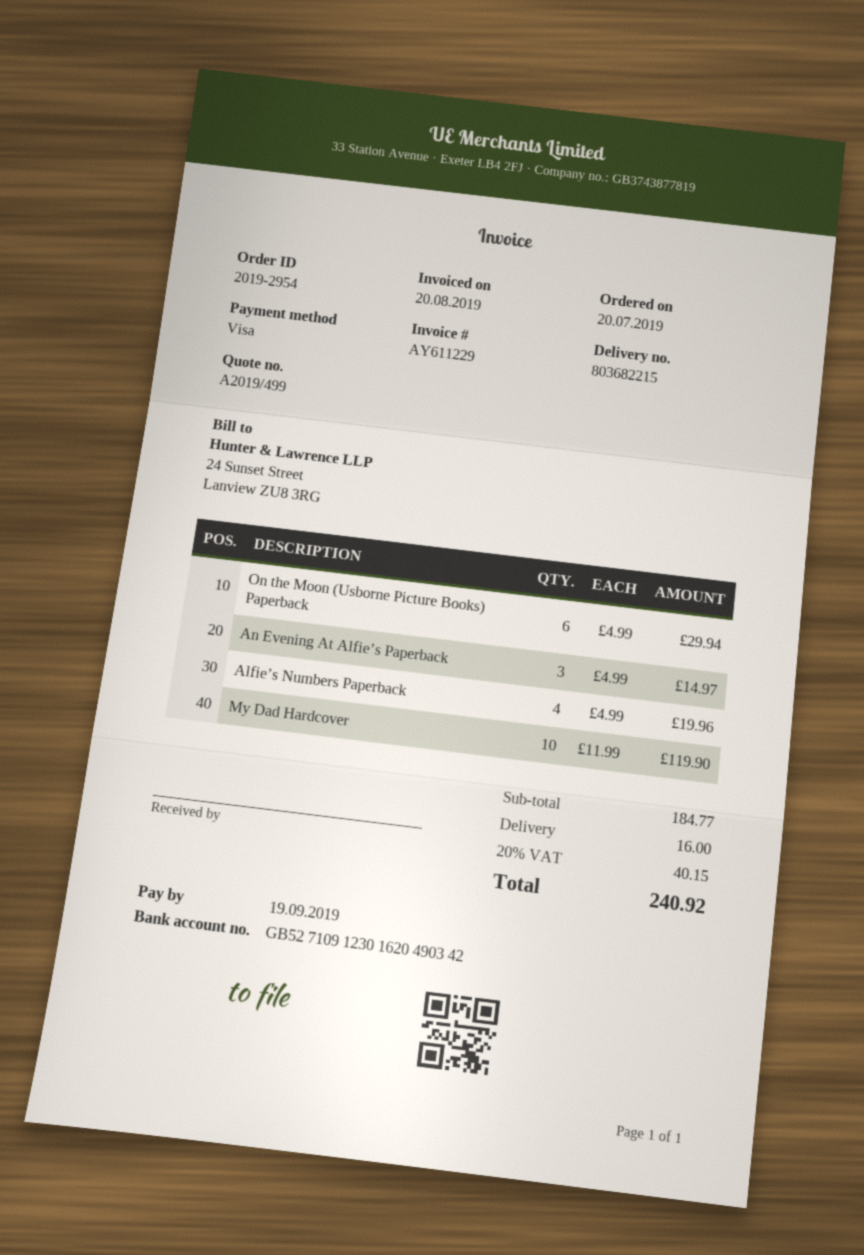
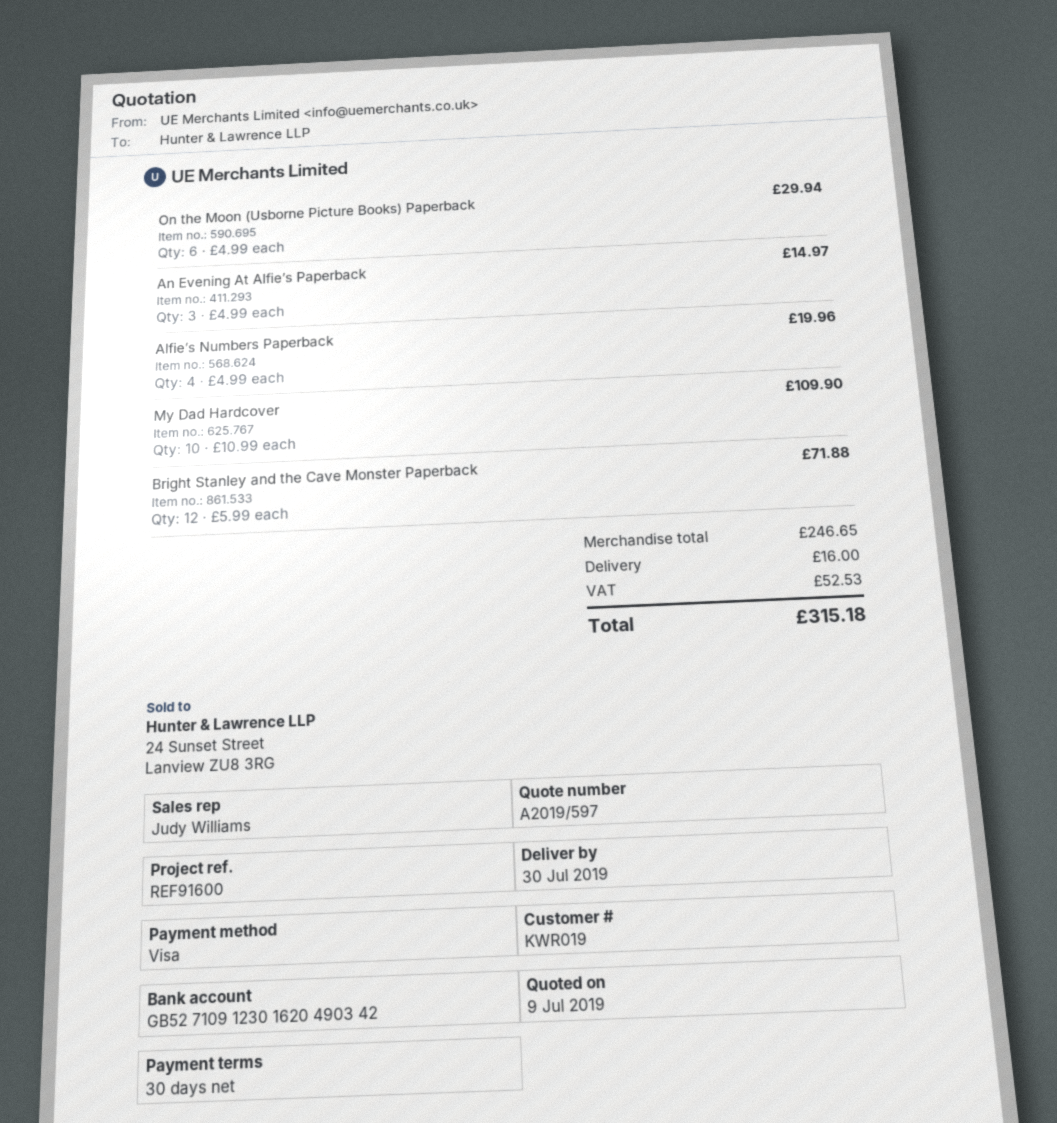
quote number: A2019/499 -> A2019/597
My Dad Hardcover: 10 x 11.99 = 119.90 -> 10 x 10.99 = 109.90
Bright Stanley and the Cave Monster Paperback: none -> 12 x 5.99 = 71.88
subtotal: 184.77 -> 246.65
tax: 40.15 -> 52.53
total: 240.92 -> 315.18

